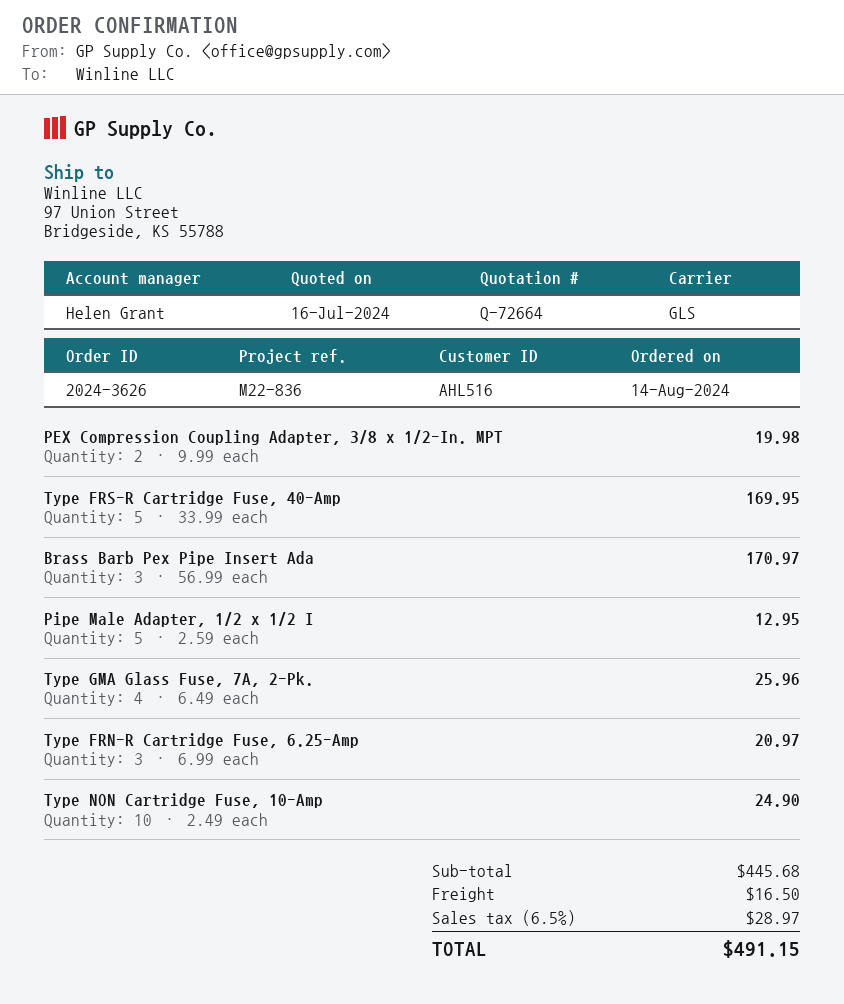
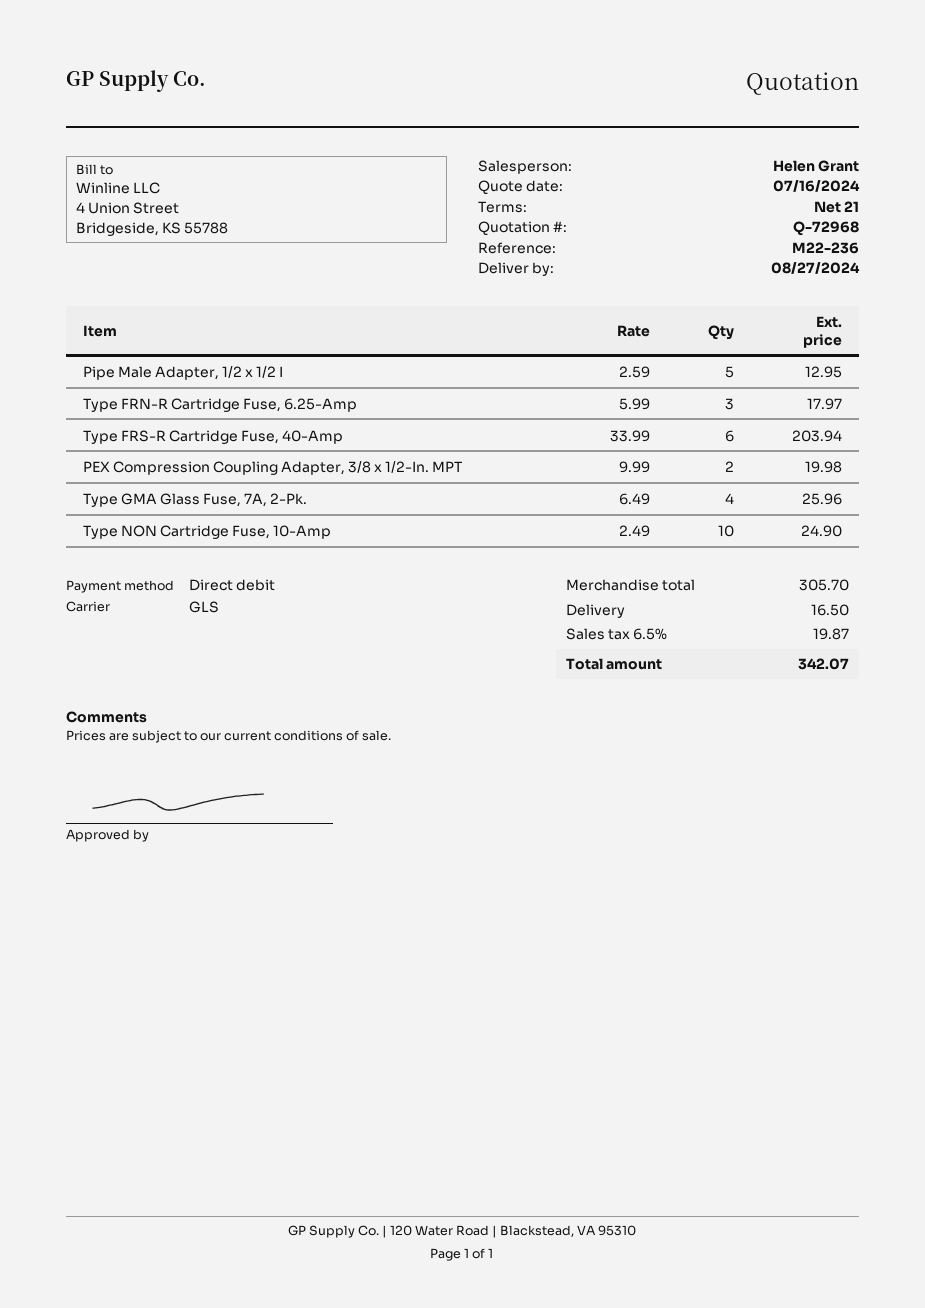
quote number: Q-72664 -> Q-72968
reference: M22-836 -> M22-236
Type FRS-R Cartridge Fuse, 40-Amp: 5 x 33.99 = 169.95 -> 6 x 33.99 = 203.94
Brass Barb Pex Pipe Insert Ada: 3 x 56.99 = 170.97 -> none
Type FRN-R Cartridge Fuse, 6.25-Amp: 3 x 6.99 = 20.97 -> 3 x 5.99 = 17.97
subtotal: 445.68 -> 305.70
tax: 6.5% = 28.97 -> 6.5% = 19.87
total: 491.15 -> 342.07

